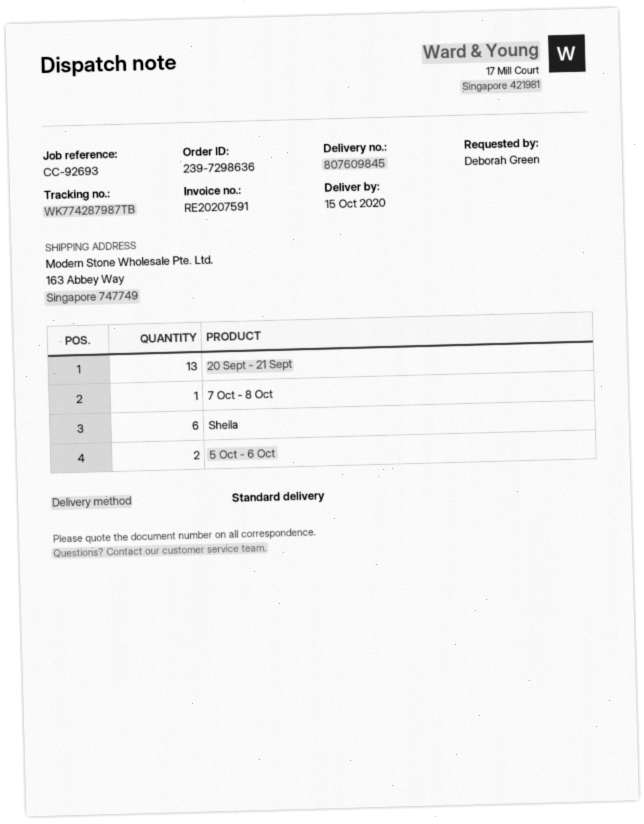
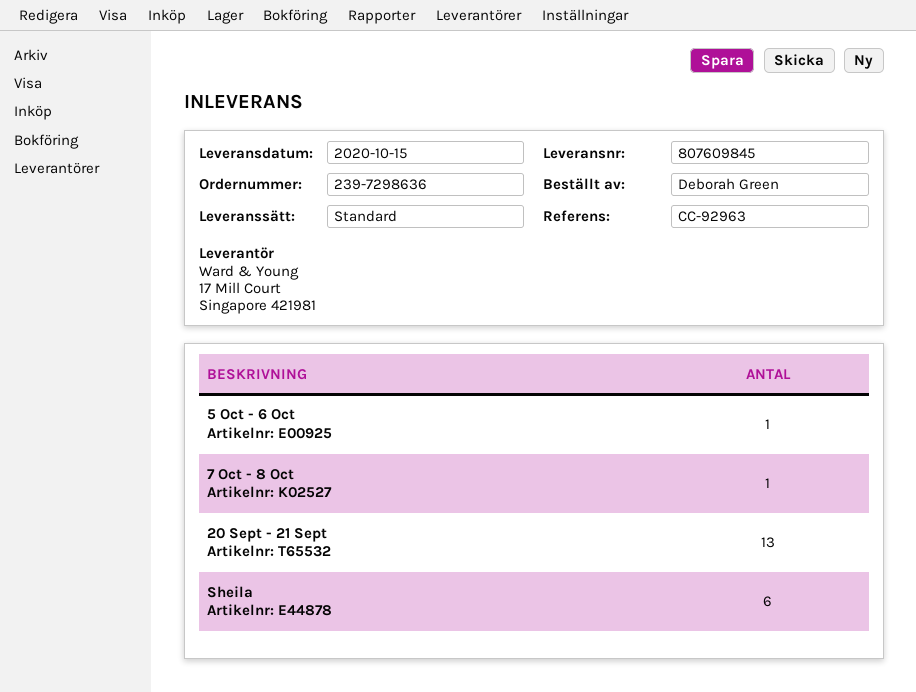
reference: CC-92693 -> CC-92963
5 Oct - 6 Oct: 2 -> 1

